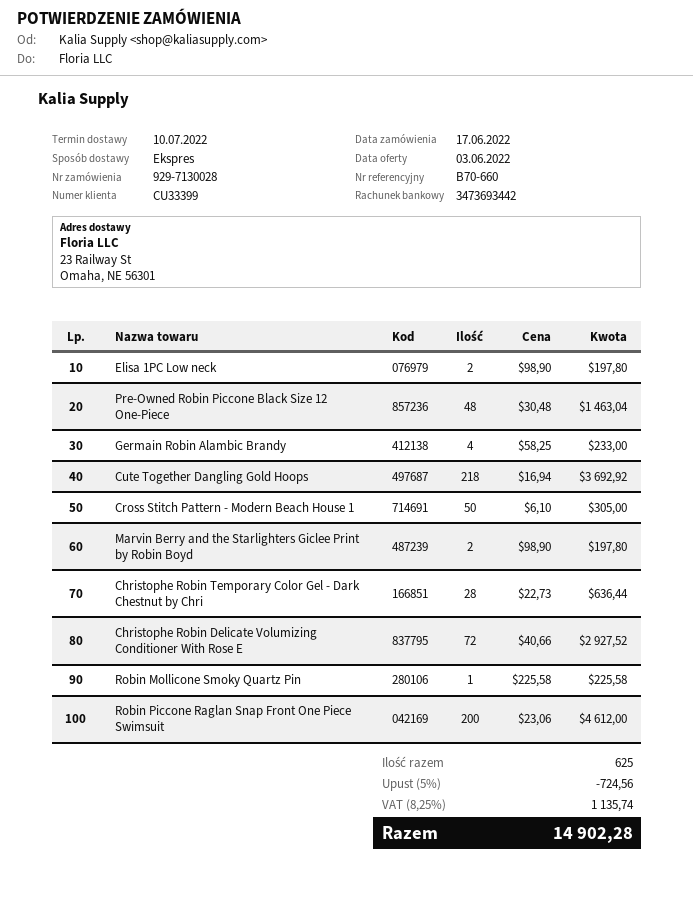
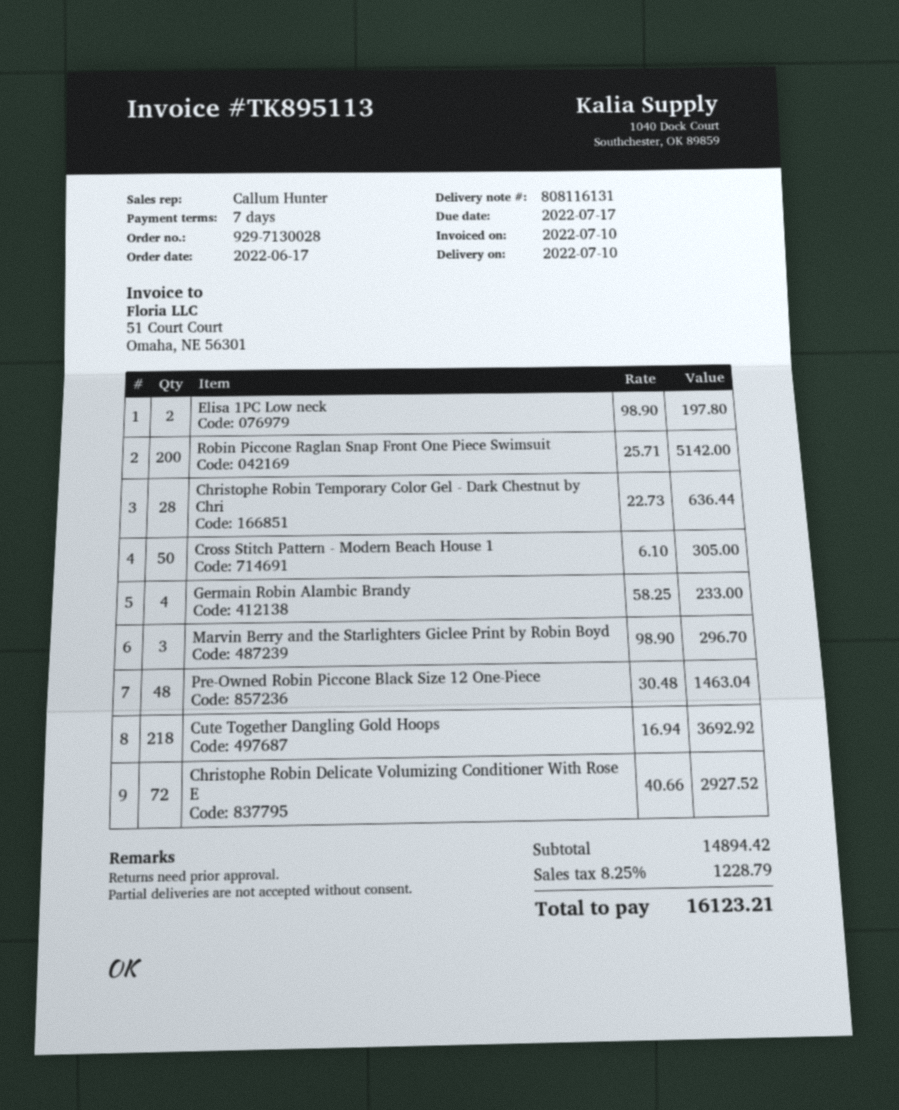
Marvin Berry and the Starlighters Giclee Print by Robin Boyd: 2 x 98.90 = 197.80 -> 3 x 98.90 = 296.70
Robin Mollicone Smoky Quartz Pin: 1 x 225.58 = 225.58 -> none
Robin Piccone Raglan Snap Front One Piece Swimsuit: 200 x 23.06 = 4612.00 -> 200 x 25.71 = 5142.00
discount: 5% = 724.56 -> none
tax: 8.25% = 1135.74 -> 8.25% = 1228.79
total: 14902.28 -> 16123.21

